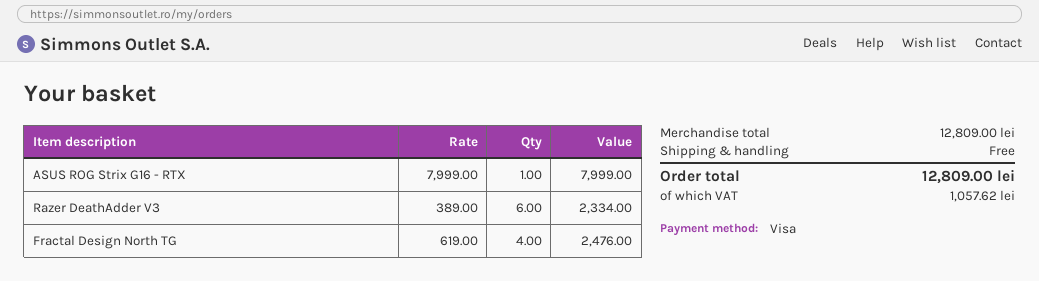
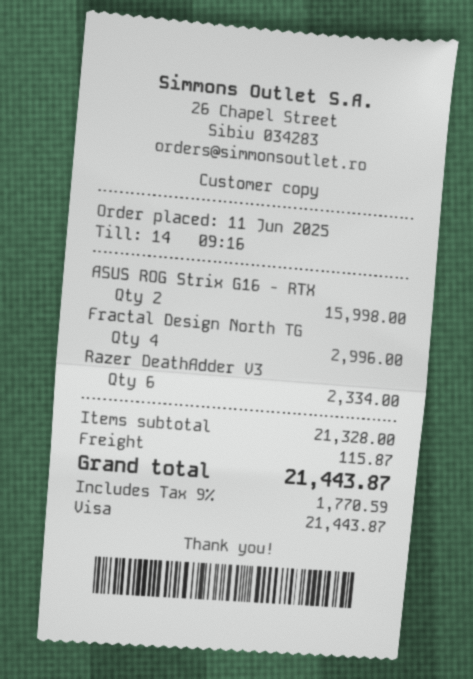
ASUS ROG Strix G16 - RTX: 1 for 7999.00 -> 2 for 15998.00
Fractal Design North TG: 4 for 2476.00 -> 4 for 2996.00
subtotal: 12809.00 -> 21328.00
shipping: 0.00 -> 115.87
tax: 1057.62 -> 1770.59
total: 12809.00 -> 21443.87

